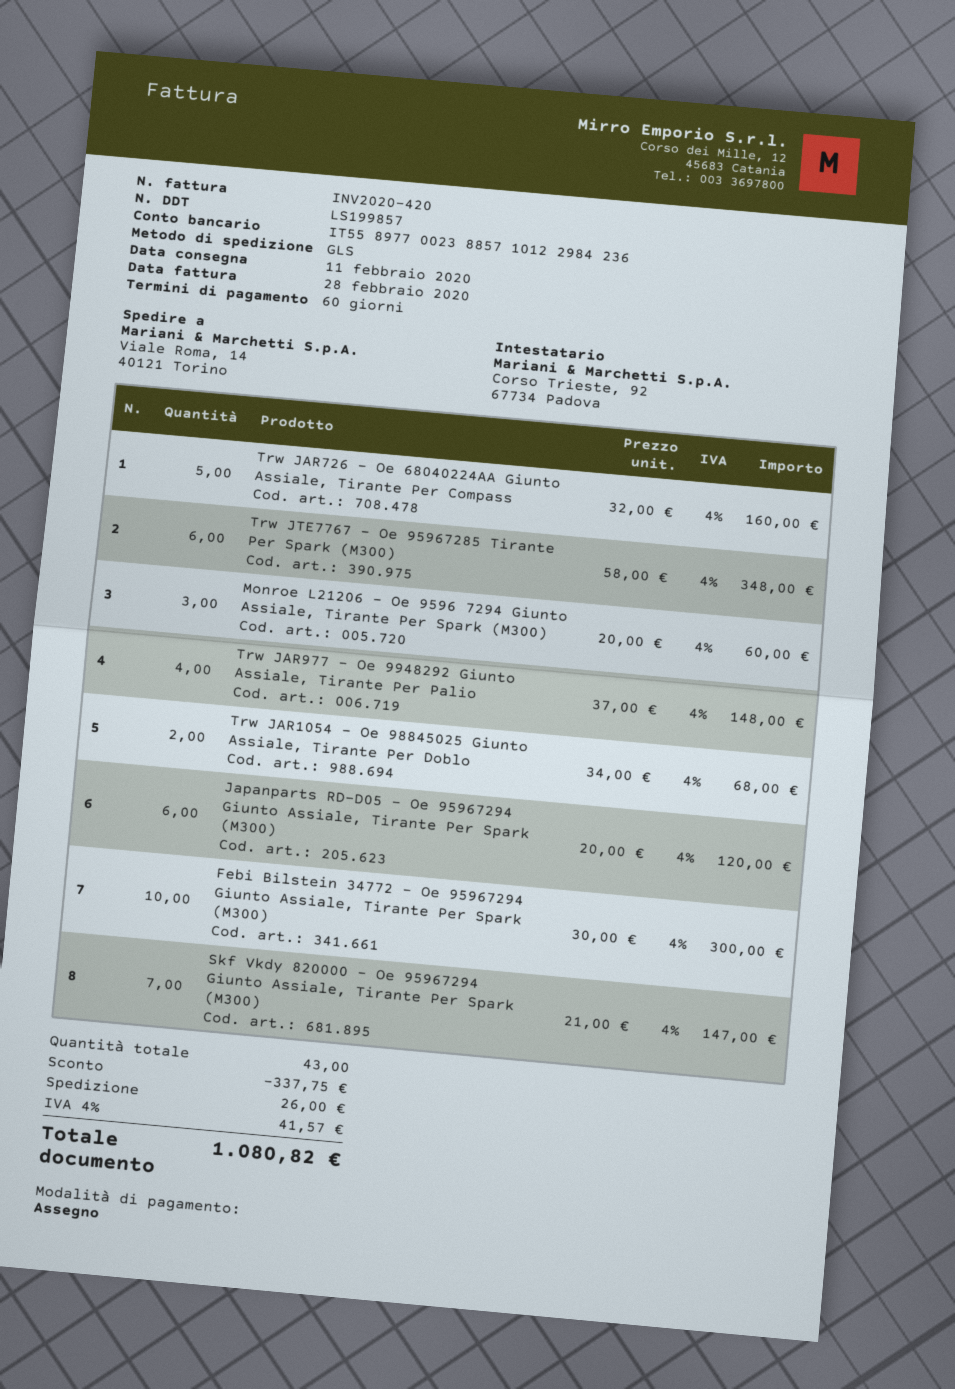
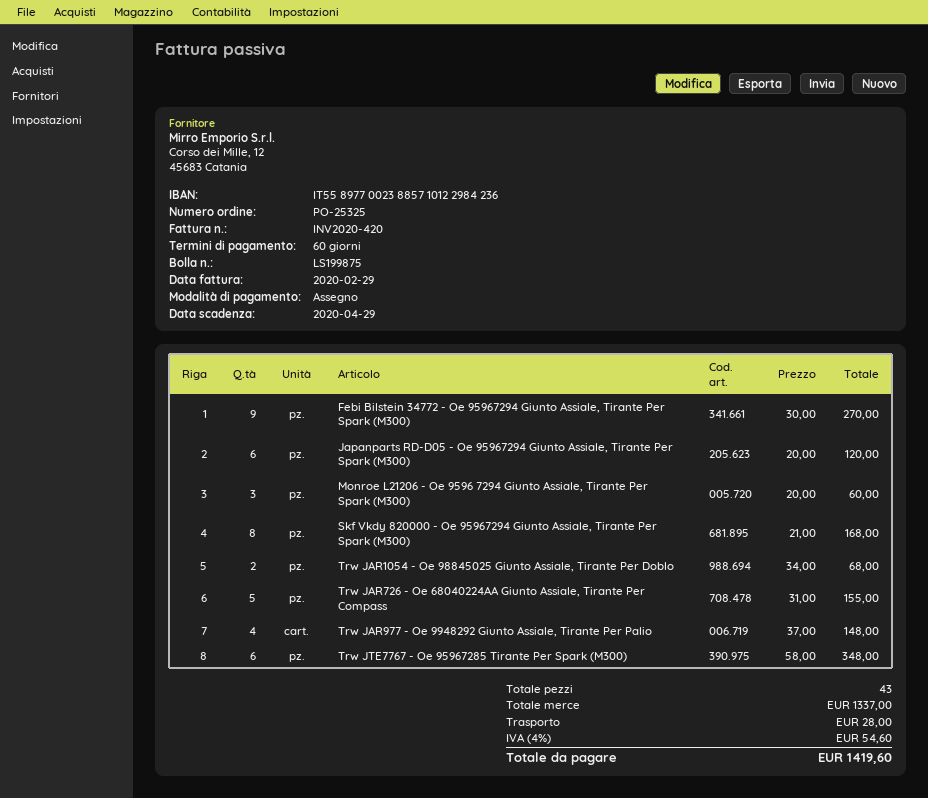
delivery note number: LS199857 -> LS199875
invoice date: 2020-02-28 -> 2020-02-29
Trw JAR726 - Oe 68040224AA Giunto Assiale, Tirante Per Compass: 5 x 32.00 = 160.00 -> 5 x 31.00 = 155.00
Febi Bilstein 34772 - Oe 95967294 Giunto Assiale, Tirante Per Spark (M300): 10 x 30.00 = 300.00 -> 9 x 30.00 = 270.00
Skf Vkdy 820000 - Oe 95967294 Giunto Assiale, Tirante Per Spark (M300): 7 x 21.00 = 147.00 -> 8 x 21.00 = 168.00
discount: 337.75 -> none
shipping: 26.00 -> 28.00
tax: 4% = 41.57 -> 4% = 54.60
total: 1080.82 -> 1419.60

